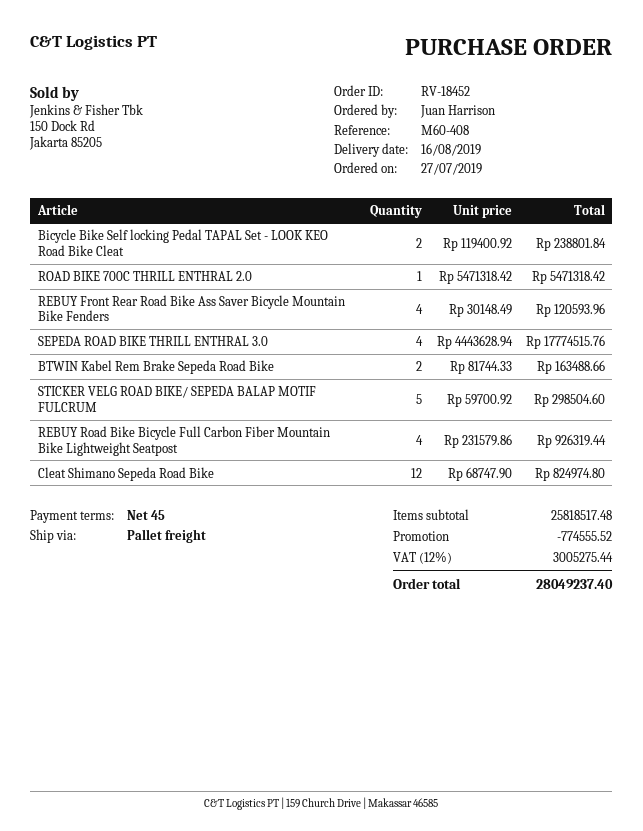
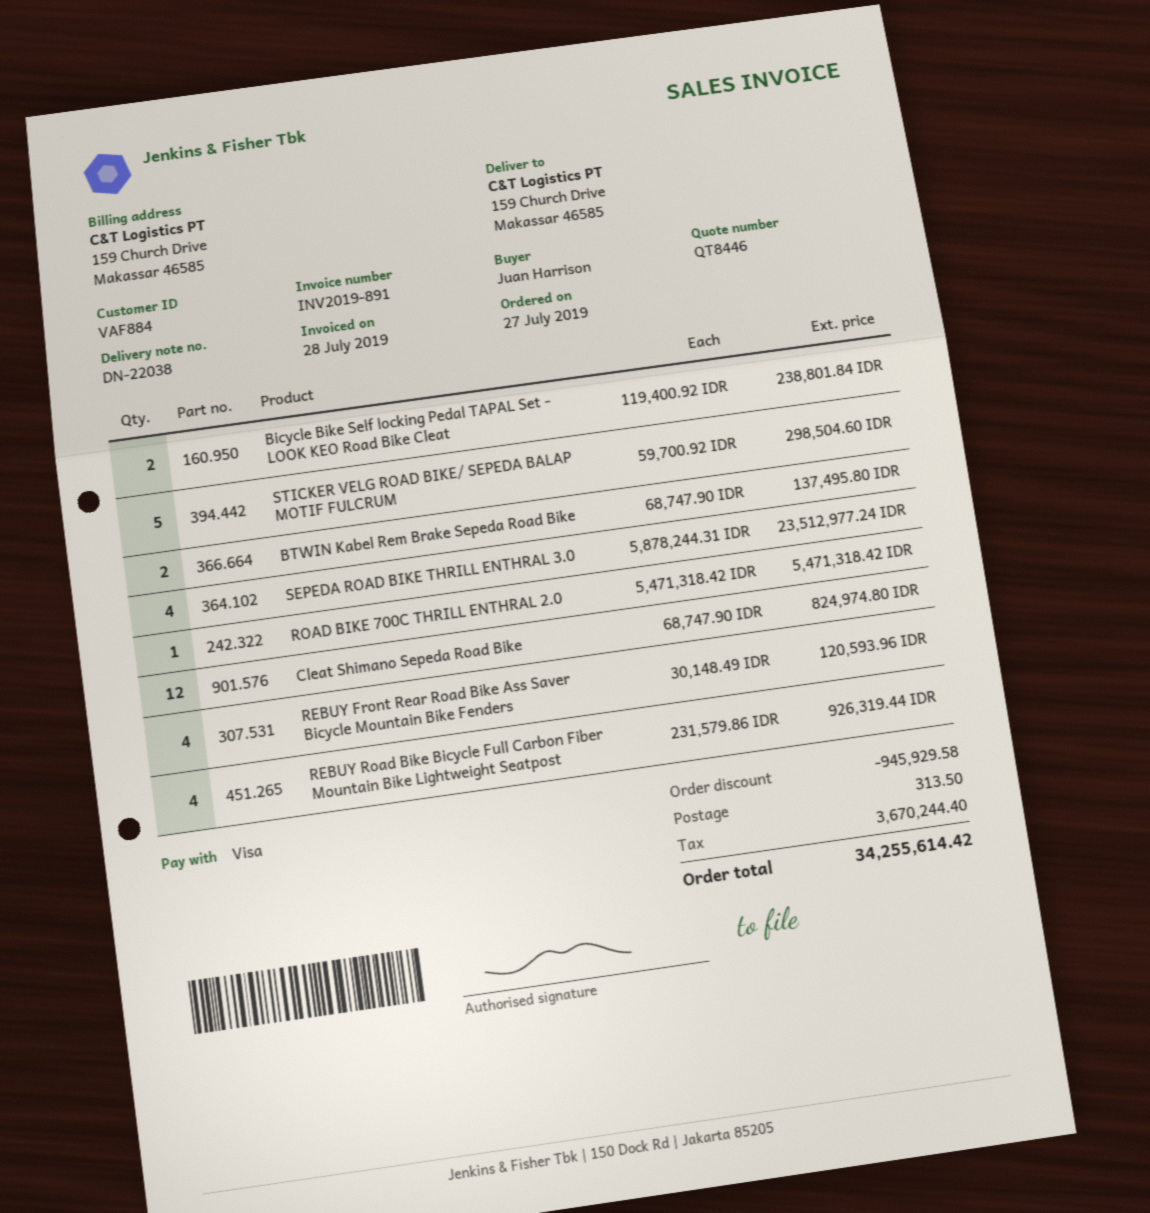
SEPEDA ROAD BIKE THRILL ENTHRAL 3.0: 4 x 4443628.94 = 17774515.76 -> 4 x 5878244.31 = 23512977.24
BTWIN Kabel Rem Brake Sepeda Road Bike: 2 x 81744.33 = 163488.66 -> 2 x 68747.90 = 137495.80
discount: 774555.52 -> 945929.58
shipping: none -> 313.50
tax: 3005275.44 -> 3670244.40
total: 28049237.40 -> 34255614.42

